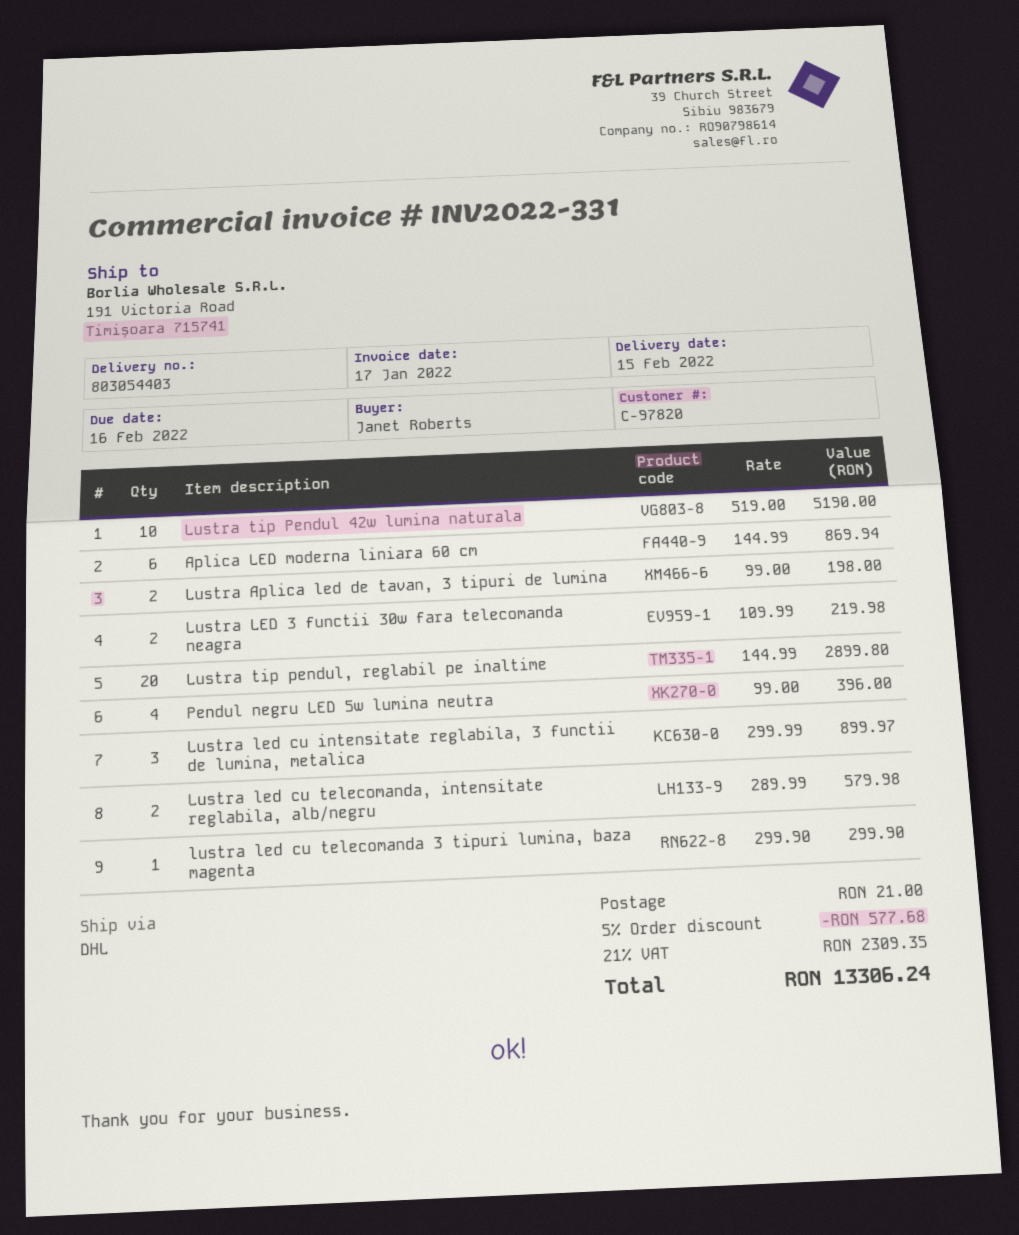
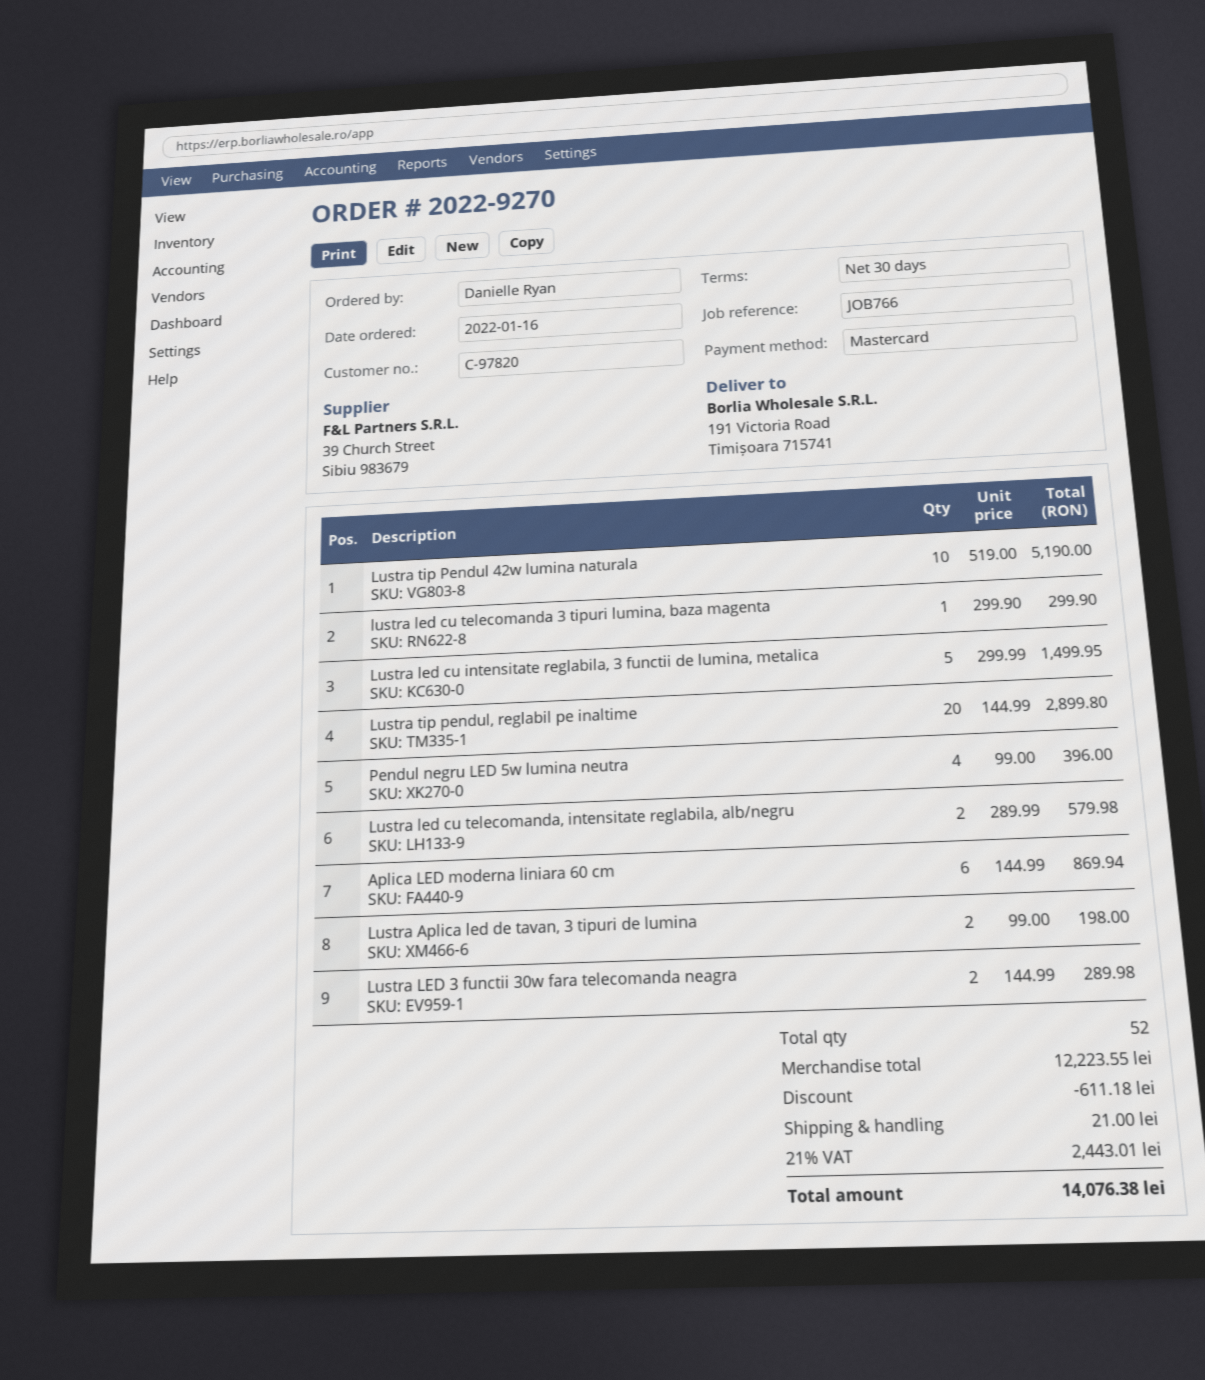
ordered by: Janet Roberts -> Danielle Ryan
Lustra LED 3 functii 30w fara telecomanda neagra: 2 x 109.99 = 219.98 -> 2 x 144.99 = 289.98
Lustra led cu intensitate reglabila, 3 functii de lumina, metalica: 3 x 299.99 = 899.97 -> 5 x 299.99 = 1499.95
discount: 577.68 -> 611.18
tax: 21% = 2309.35 -> 21% = 2443.01
total: 13306.24 -> 14076.38

